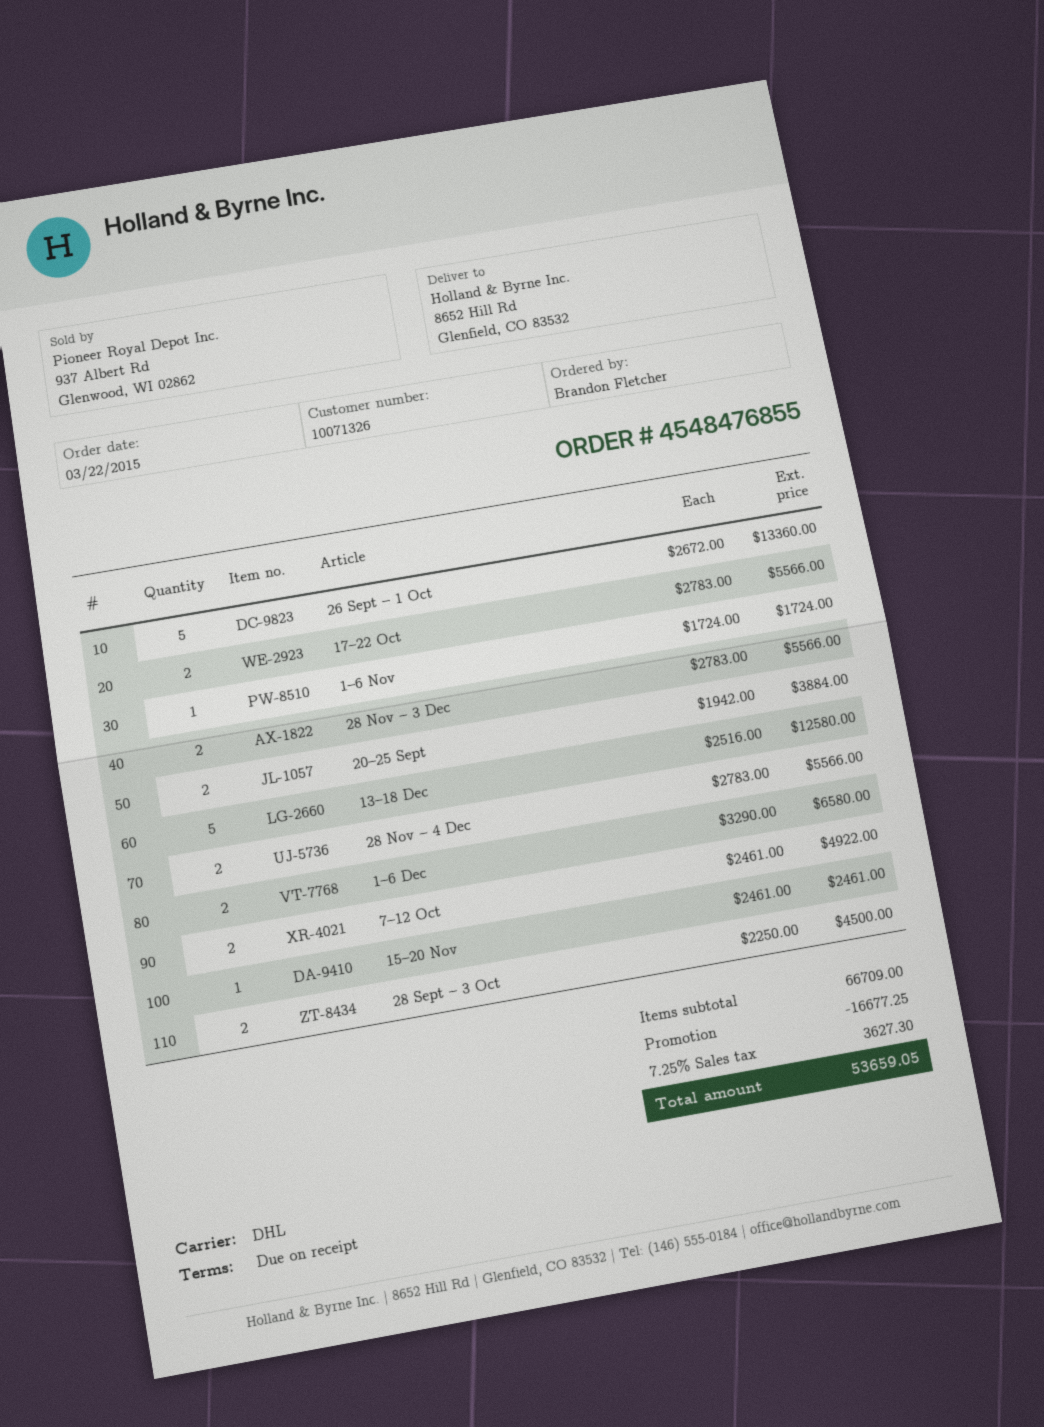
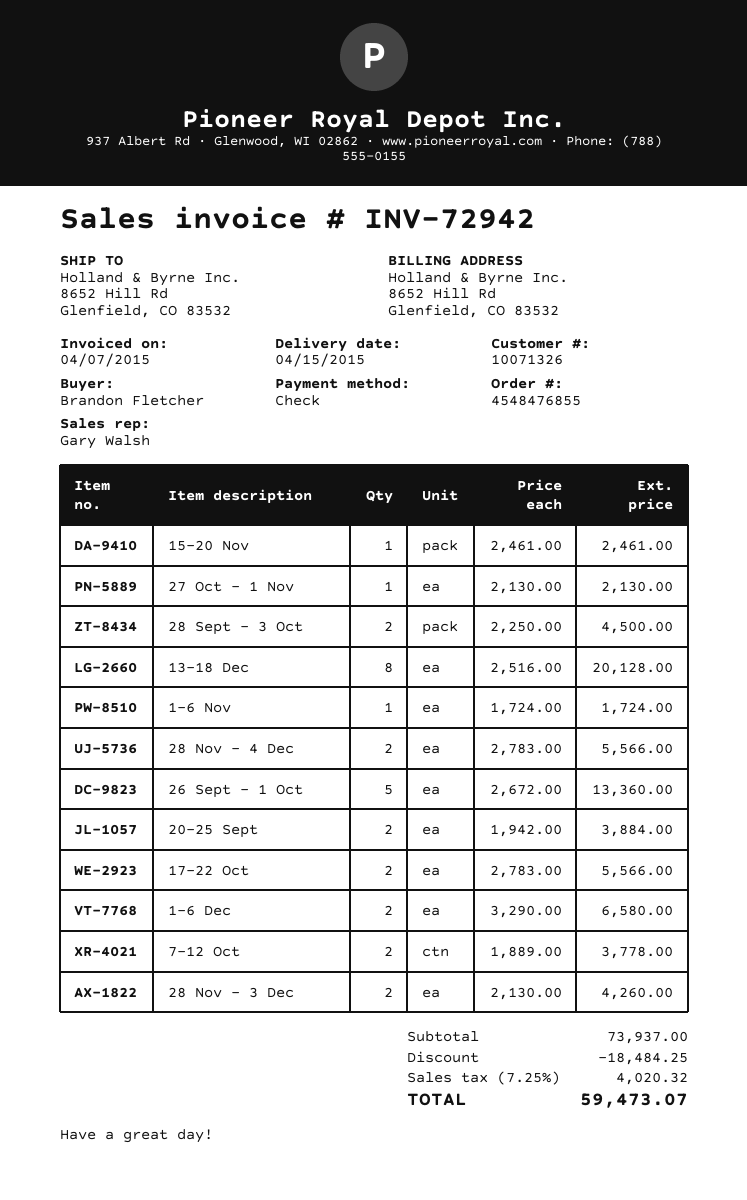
28 Nov – 3 Dec: 2 x 2783.00 = 5566.00 -> 2 x 2130.00 = 4260.00
13–18 Dec: 5 x 2516.00 = 12580.00 -> 8 x 2516.00 = 20128.00
7–12 Oct: 2 x 2461.00 = 4922.00 -> 2 x 1889.00 = 3778.00
27 Oct – 1 Nov: none -> 1 x 2130.00 = 2130.00
subtotal: 66709.00 -> 73937.00
discount: 16677.25 -> 18484.25
tax: 7.25% = 3627.30 -> 7.25% = 4020.32
total: 53659.05 -> 59473.07

